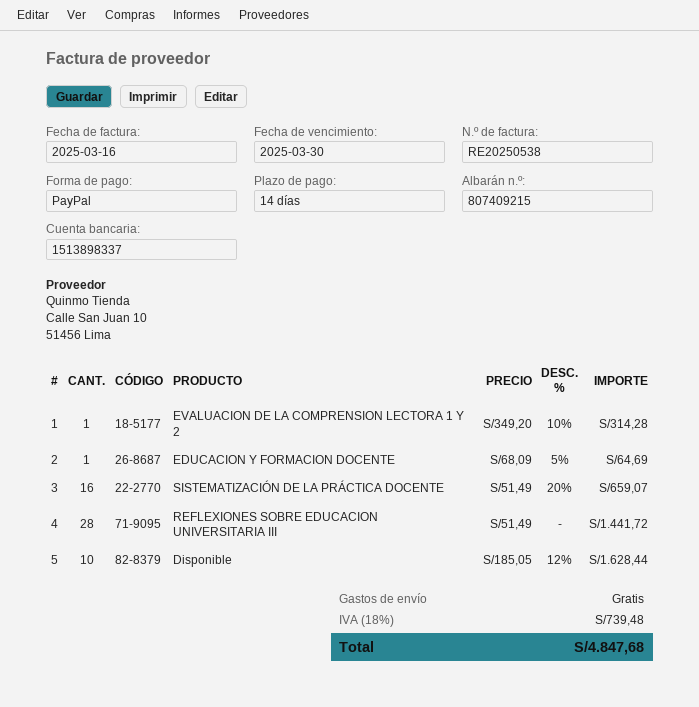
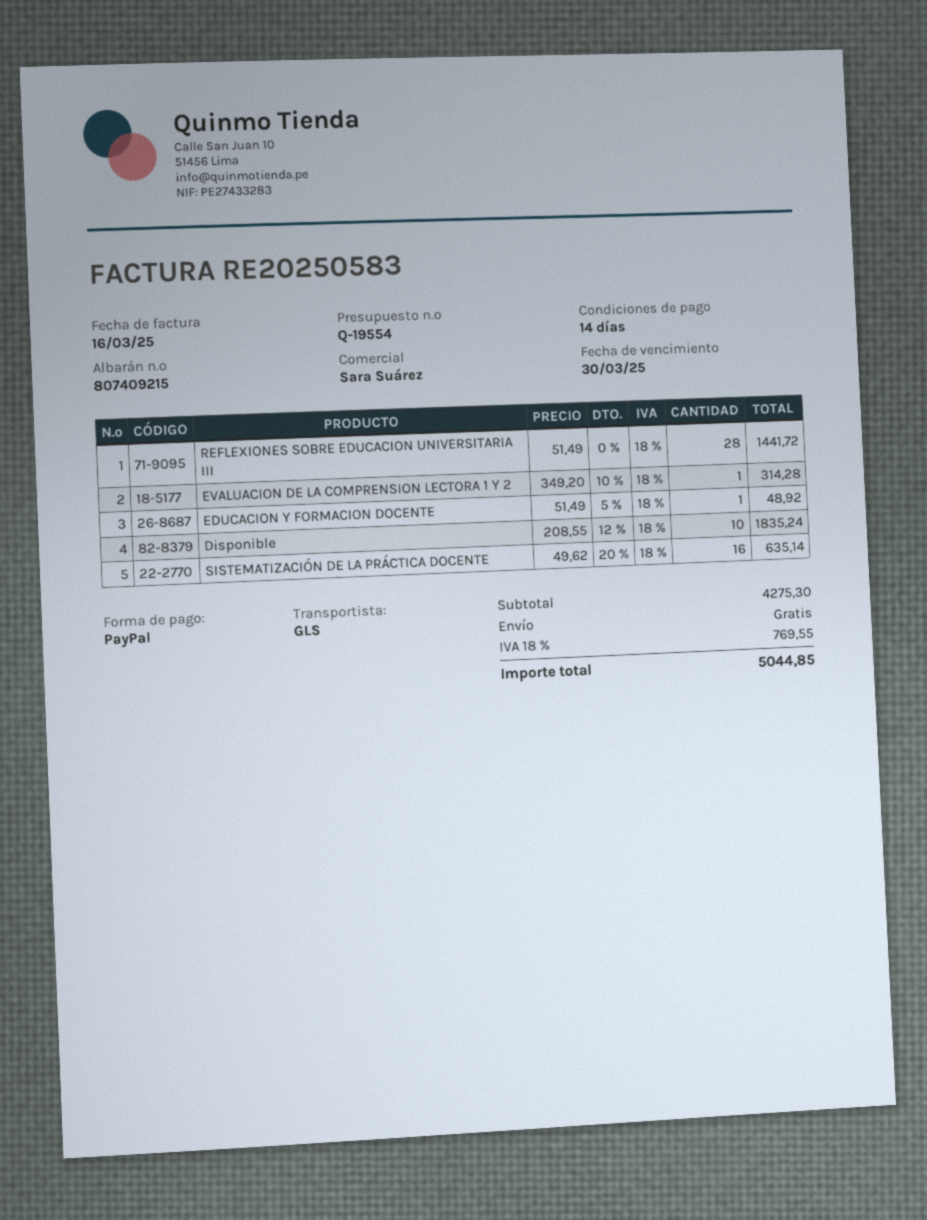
invoice number: RE20250538 -> RE20250583
EDUCACION Y FORMACION DOCENTE: 1 x 68.09 - 5% = 64.69 -> 1 x 51.49 - 5% = 48.92
SISTEMATIZACIÓN DE LA PRÁCTICA DOCENTE: 16 x 51.49 - 20% = 659.07 -> 16 x 49.62 - 20% = 635.14
Disponible: 10 x 185.05 - 12% = 1628.44 -> 10 x 208.55 - 12% = 1835.24
tax: 18% = 739.48 -> 18% = 769.55
total: 4847.68 -> 5044.85

